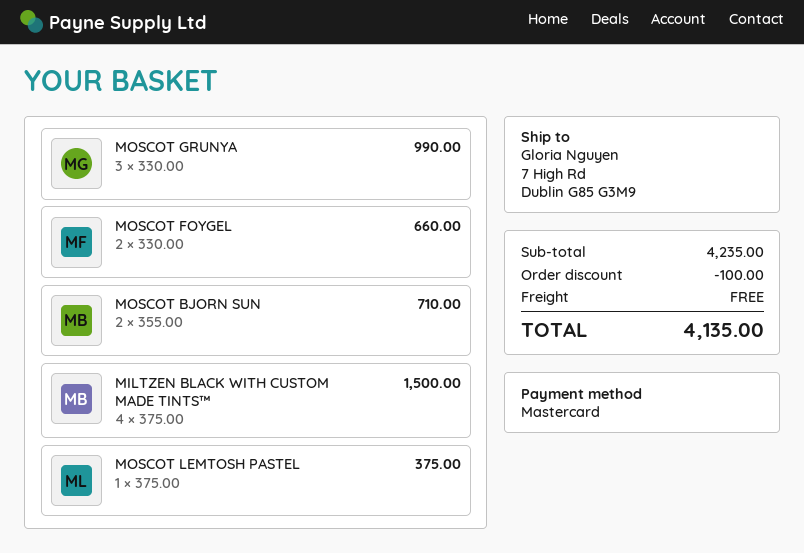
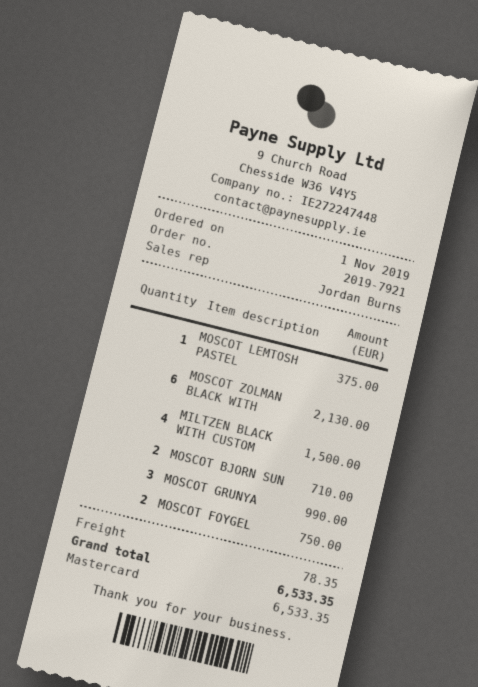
MOSCOT FOYGEL: 2 for 660.00 -> 2 for 750.00
MOSCOT ZOLMAN BLACK WITH: none -> 6 for 2130.00
discount: 100.00 -> none
shipping: 0.00 -> 78.35
total: 4135.00 -> 6533.35

